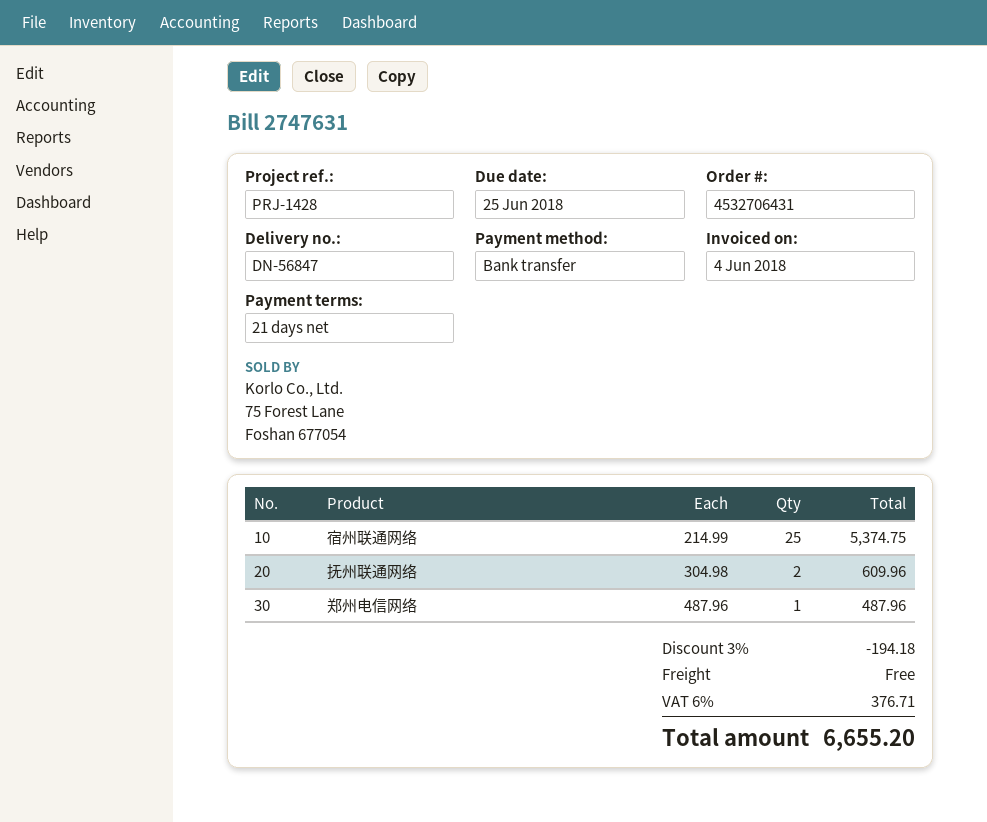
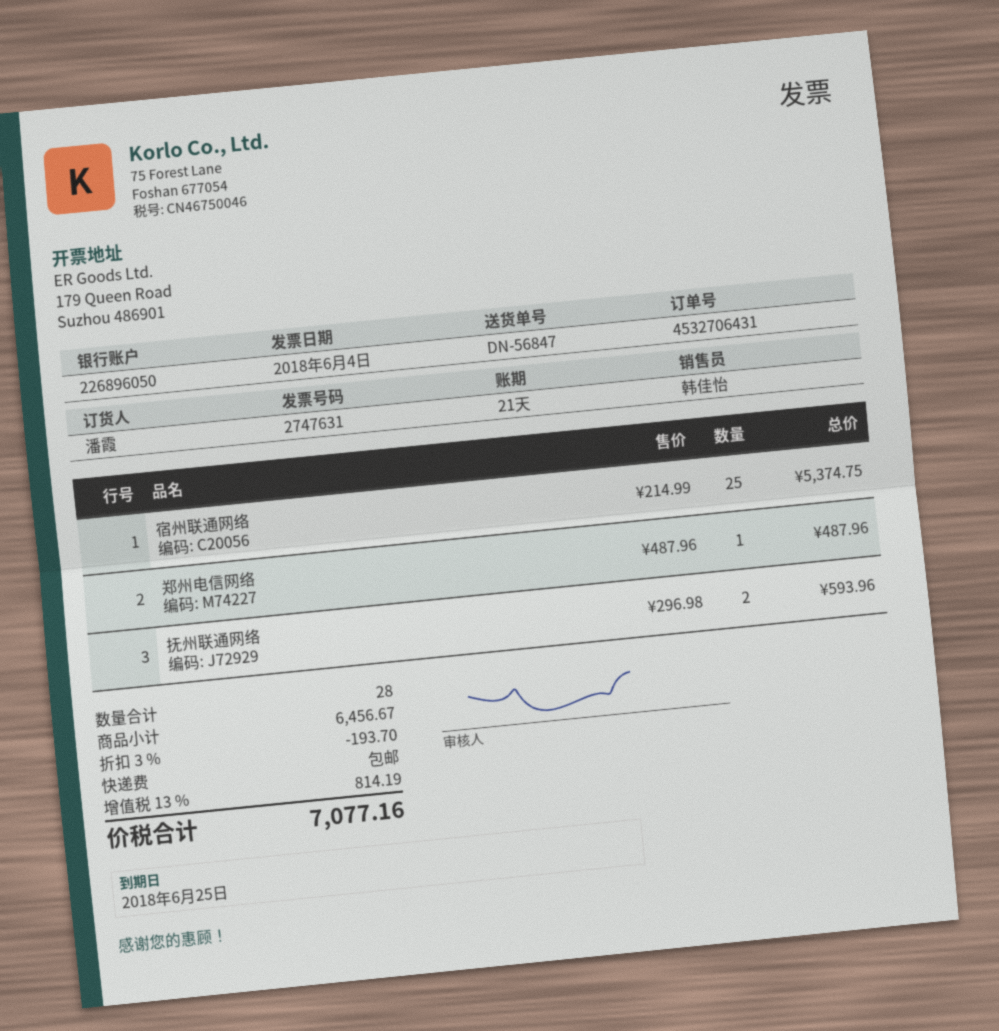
抚州联通网络: 2 x 304.98 = 609.96 -> 2 x 296.98 = 593.96
discount: 3% = 194.18 -> 3% = 193.70
tax: 6% = 376.71 -> 13% = 814.19
total: 6655.20 -> 7077.16

